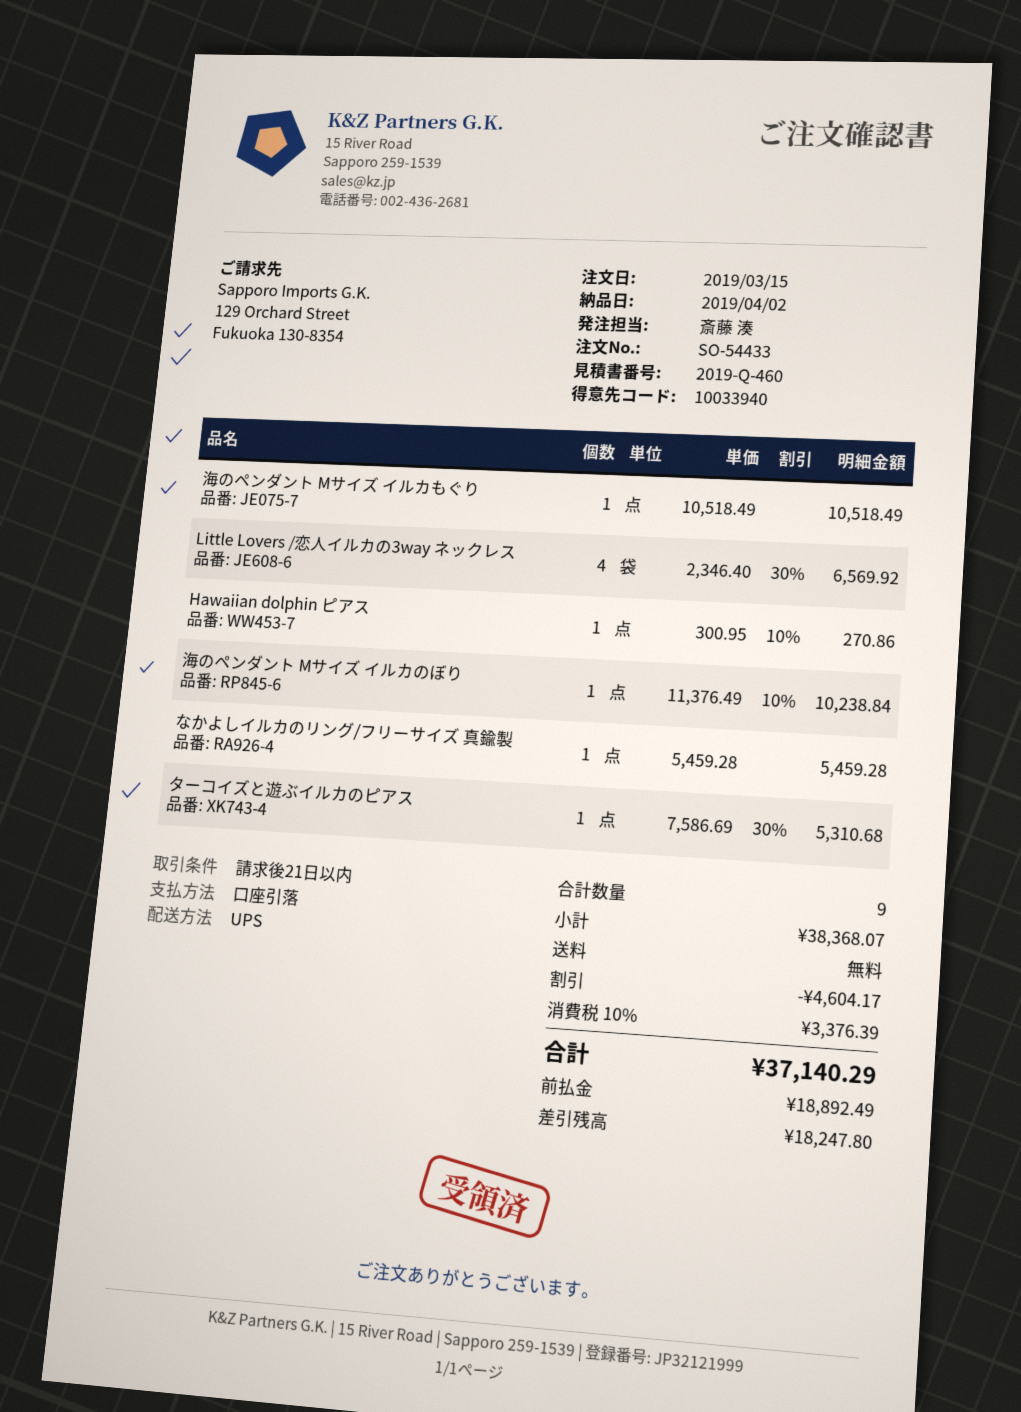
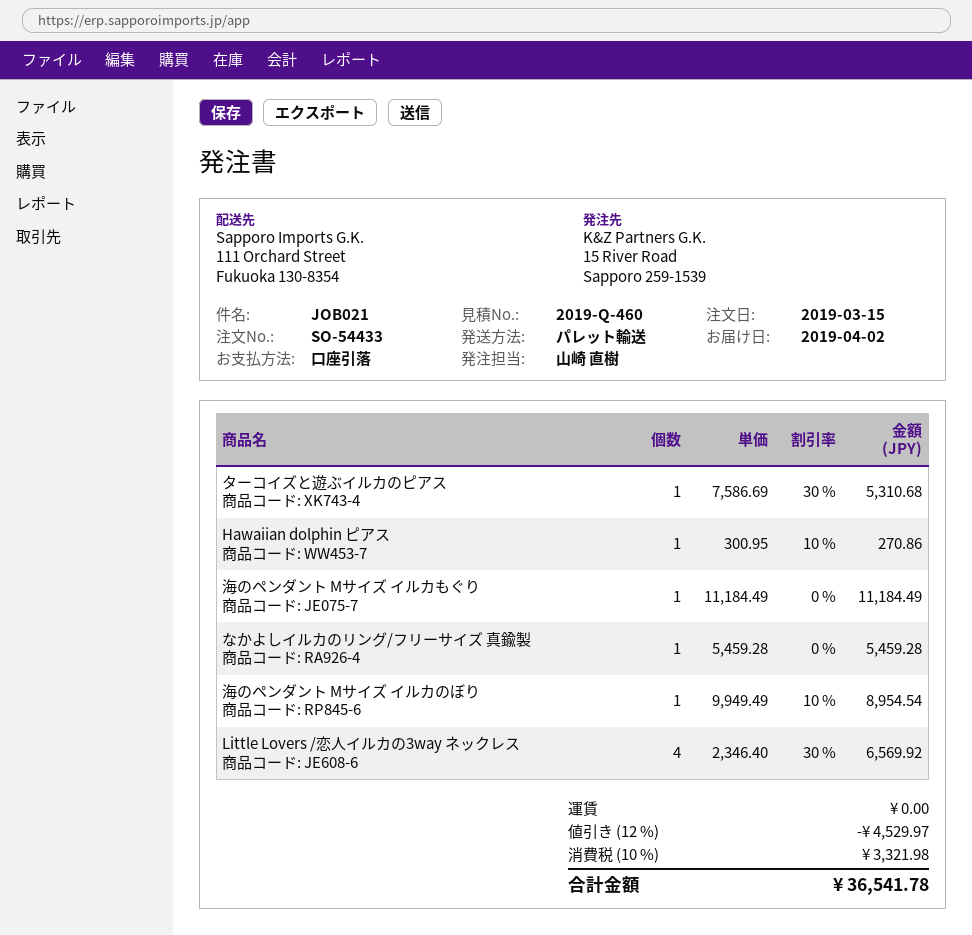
ordered by: 斎藤 湊 -> 山崎 直樹
shipping method: UPS -> pallet freight
海のペンダント Mサイズ イルカもぐり: 1 x 10518.49 = 10518.49 -> 1 x 11184.49 = 11184.49
海のペンダント Mサイズ イルカのぼり: 1 x 11376.49 - 10% = 10238.84 -> 1 x 9949.49 - 10% = 8954.54
discount: 4604.17 -> 4529.97
tax: 10% = 3376.39 -> 10% = 3321.98
total: 37140.29 -> 36541.78

